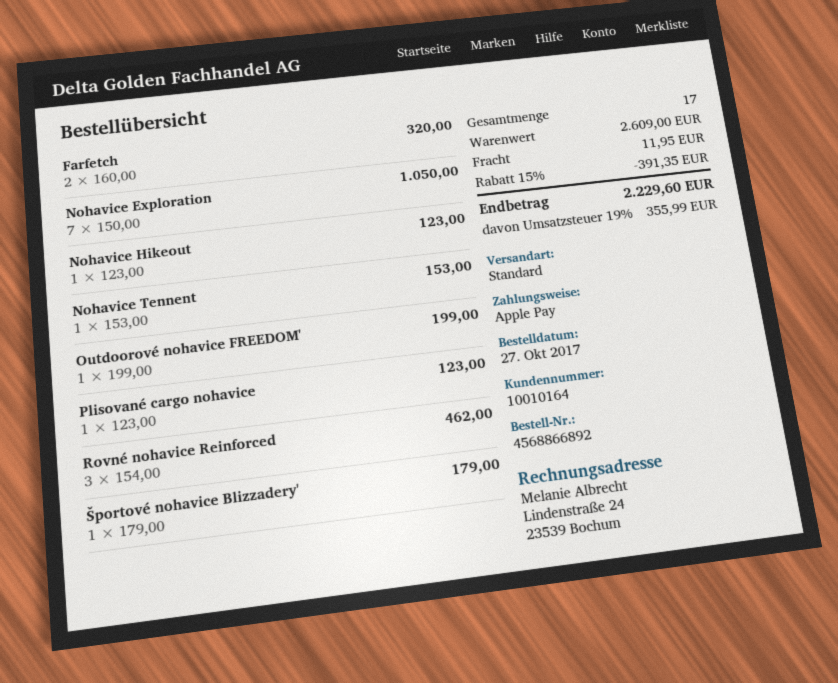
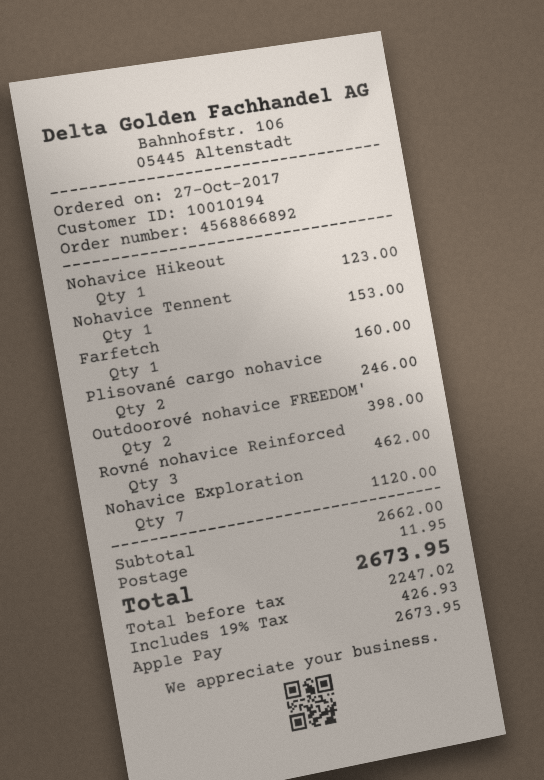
customer number: 10010164 -> 10010194
Farfetch: 2 for 320.00 -> 1 for 160.00
Nohavice Exploration: 7 for 1050.00 -> 7 for 1120.00
Outdoorové nohavice FREEDOM': 1 for 199.00 -> 2 for 398.00
Plisované cargo nohavice: 1 for 123.00 -> 2 for 246.00
Športové nohavice Blizzadery': 1 for 179.00 -> none
subtotal: 2609.00 -> 2662.00
discount: 15% = 391.35 -> none
tax: 19% = 355.99 -> 19% = 426.93
total: 2229.60 -> 2673.95

